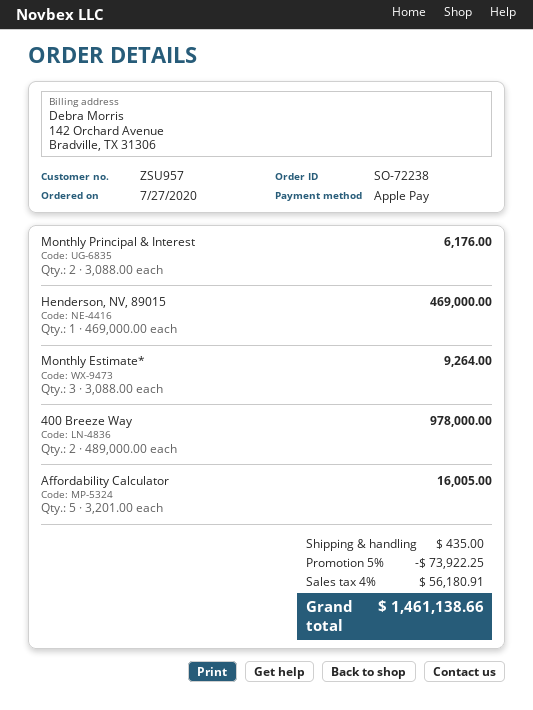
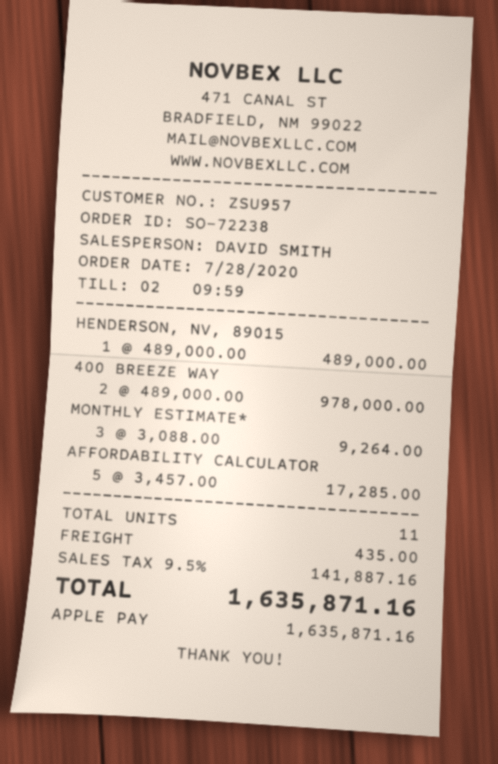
order date: 2020-07-27 -> 2020-07-28
Monthly Principal & Interest: 2 x 3088.00 = 6176.00 -> none
Henderson, NV, 89015: 1 x 469000.00 = 469000.00 -> 1 x 489000.00 = 489000.00
Affordability Calculator: 5 x 3201.00 = 16005.00 -> 5 x 3457.00 = 17285.00
discount: 5% = 73922.25 -> none
tax: 4% = 56180.91 -> 9.5% = 141887.16
total: 1461138.66 -> 1635871.16

